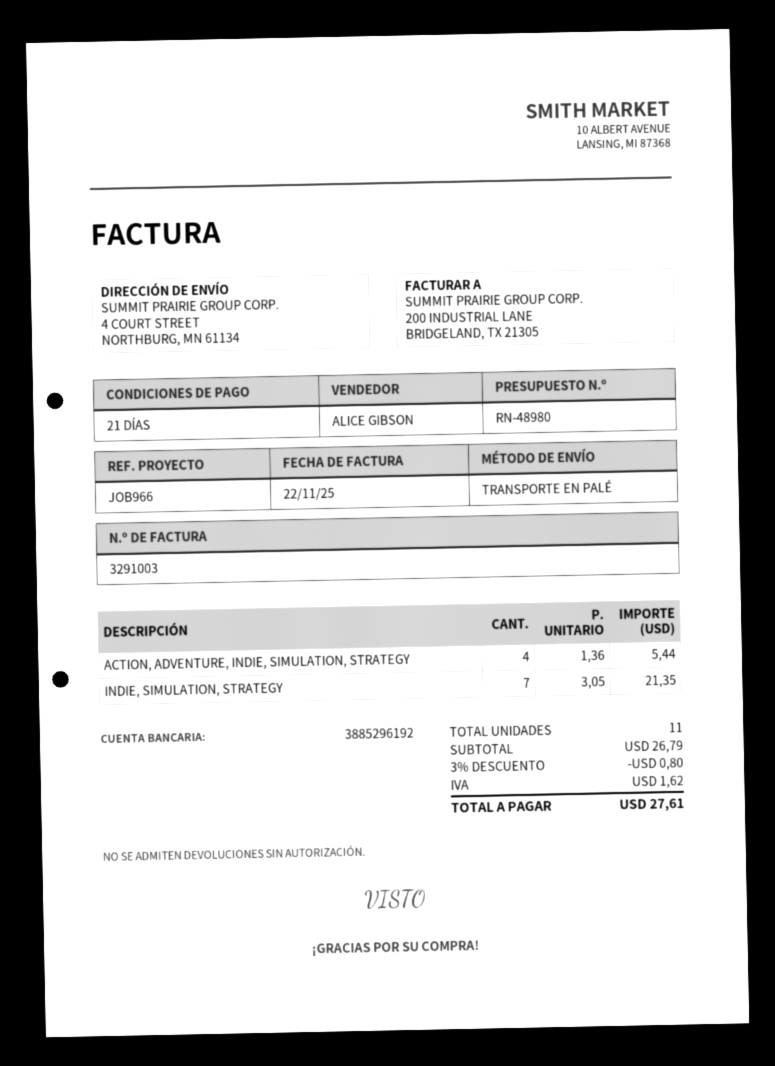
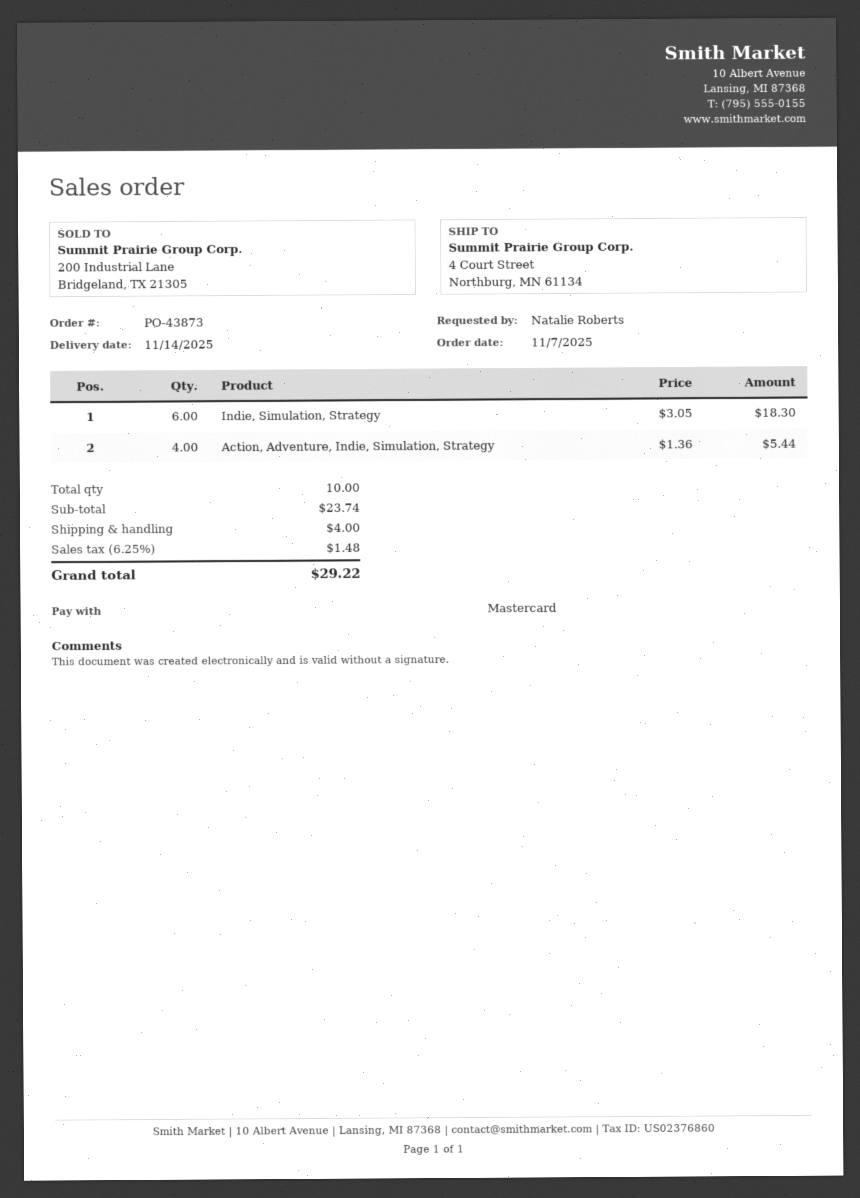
INDIE, SIMULATION, STRATEGY: 7 x 3.05 = 21.35 -> 6 x 3.05 = 18.30
total quantity: 11 -> 10
subtotal: 26.79 -> 23.74
discount: 3% = 0.80 -> none
shipping: none -> 4.00
tax: 1.62 -> 1.48
total: 27.61 -> 29.22

